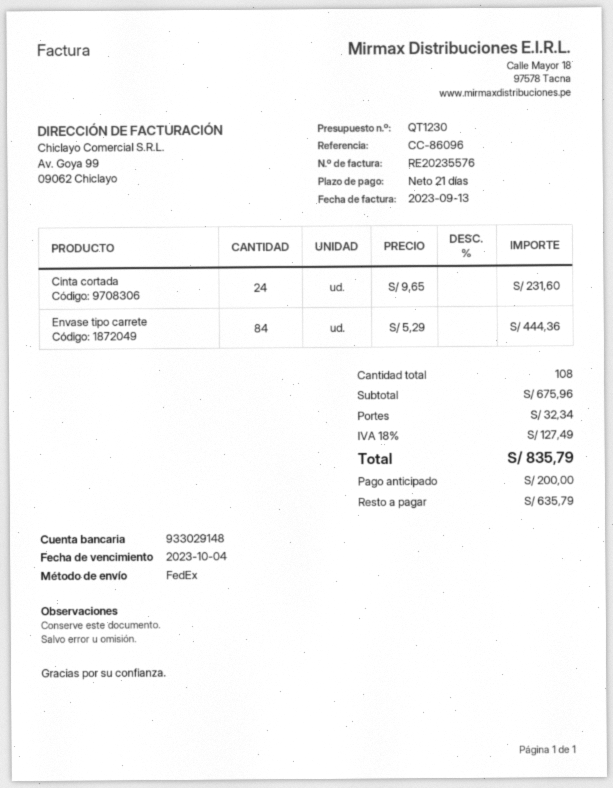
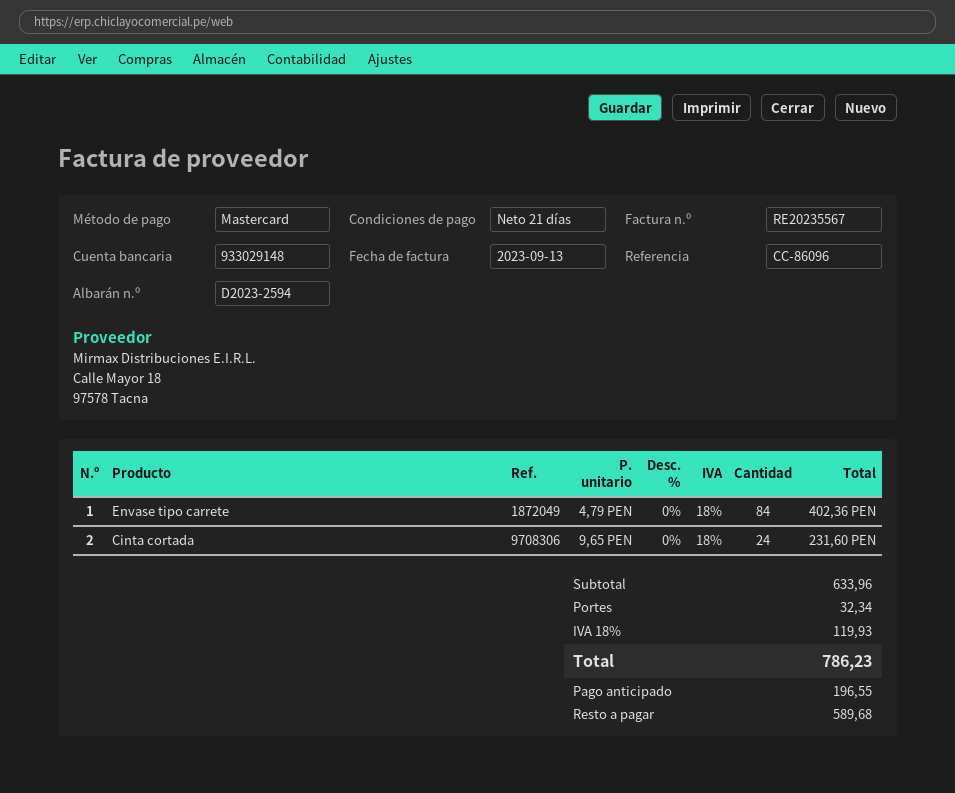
invoice number: RE20235576 -> RE20235567
Envase tipo carrete: 84 x 5.29 = 444.36 -> 84 x 4.79 = 402.36
subtotal: 675.96 -> 633.96
tax: 18% = 127.49 -> 18% = 119.93
total: 835.79 -> 786.23
deposit: 200.00 -> 196.55
balance: 635.79 -> 589.68

